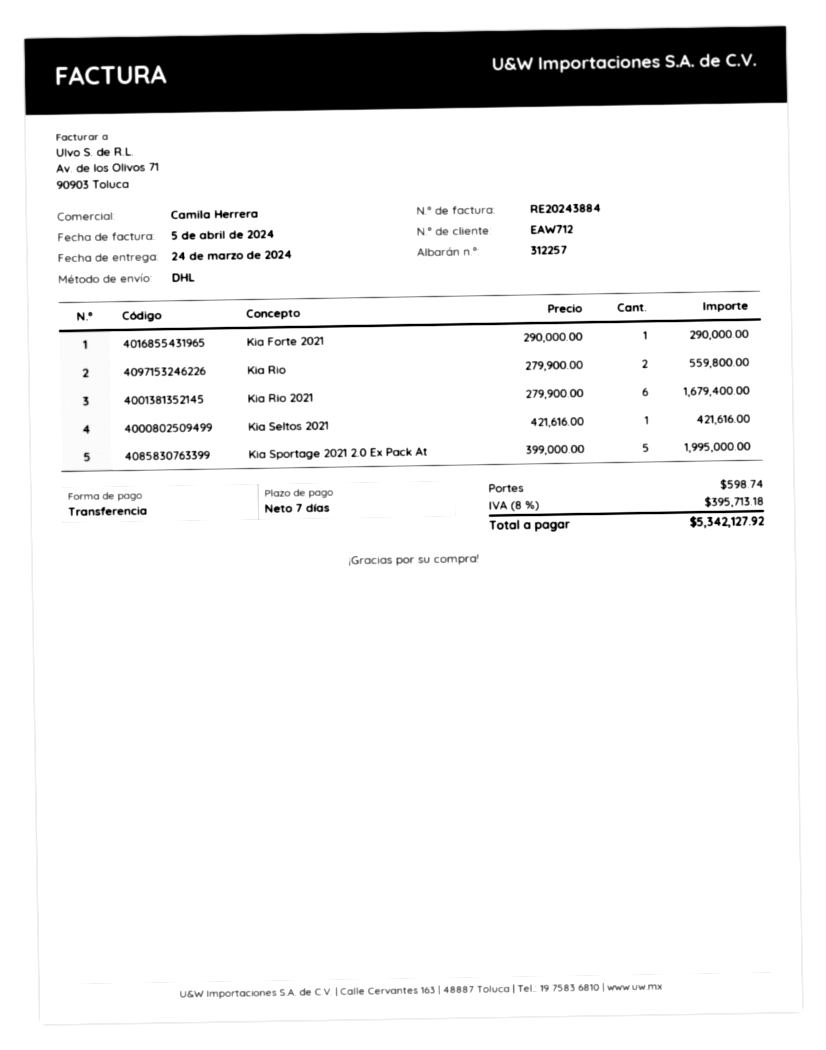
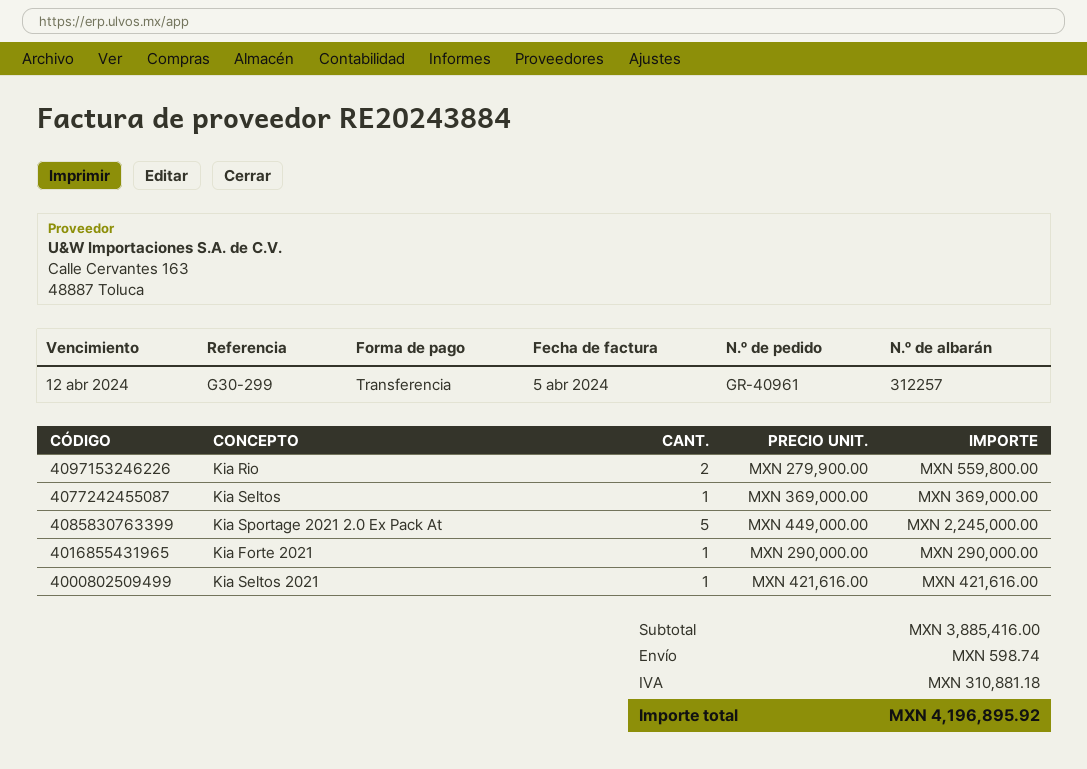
Kia Rio 2021: 6 x 279900.00 = 1679400.00 -> none
Kia Sportage 2021 2.0 Ex Pack At: 5 x 399000.00 = 1995000.00 -> 5 x 449000.00 = 2245000.00
Kia Seltos: none -> 1 x 369000.00 = 369000.00
tax: 395713.18 -> 310881.18
total: 5342127.92 -> 4196895.92

